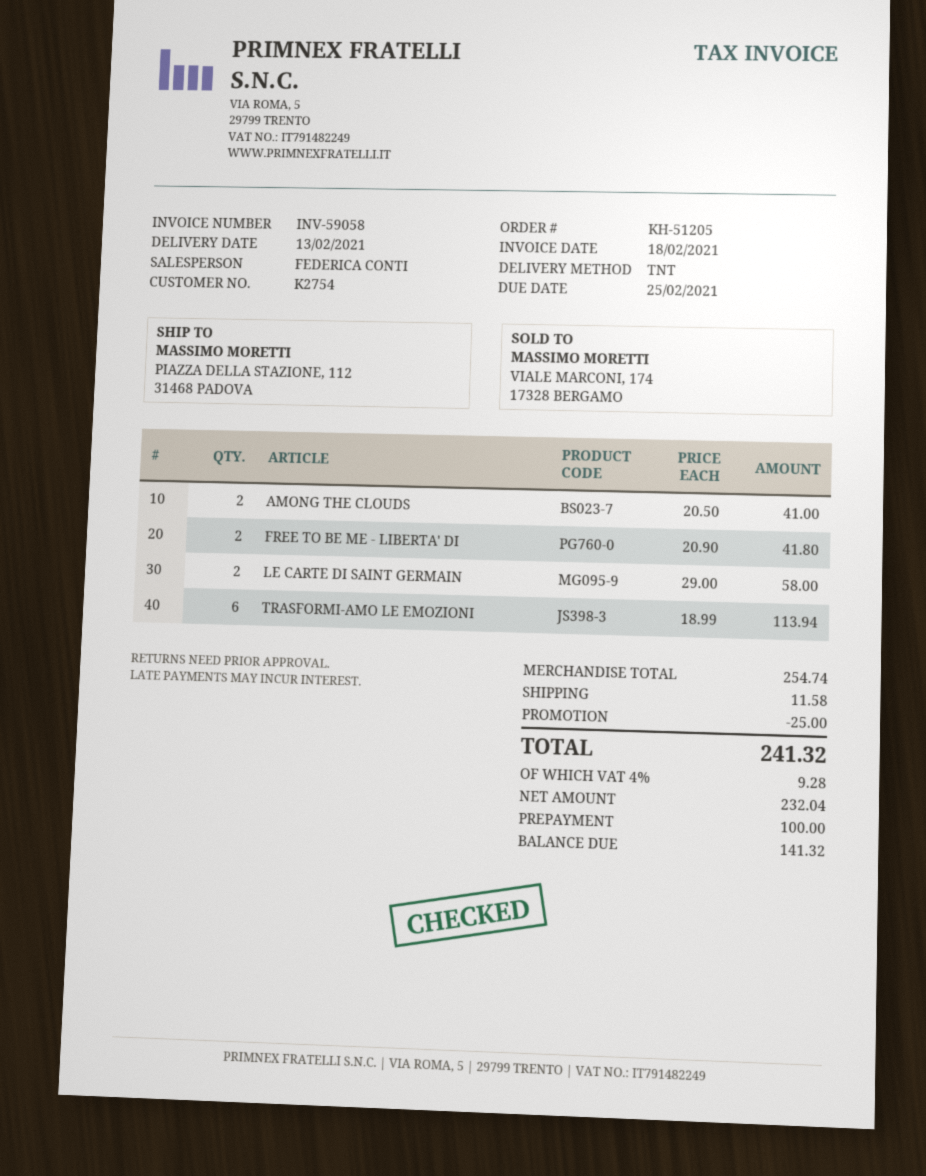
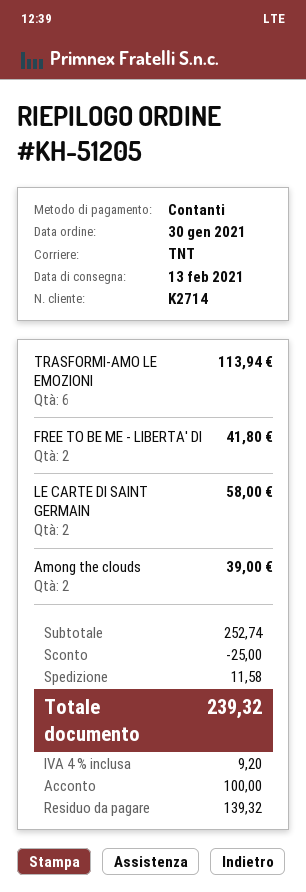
customer number: K2754 -> K2714
AMONG THE CLOUDS: 2 for 41.00 -> 2 for 39.00
subtotal: 254.74 -> 252.74
tax: 4% = 9.28 -> 4% = 9.20
total: 241.32 -> 239.32
balance: 141.32 -> 139.32

